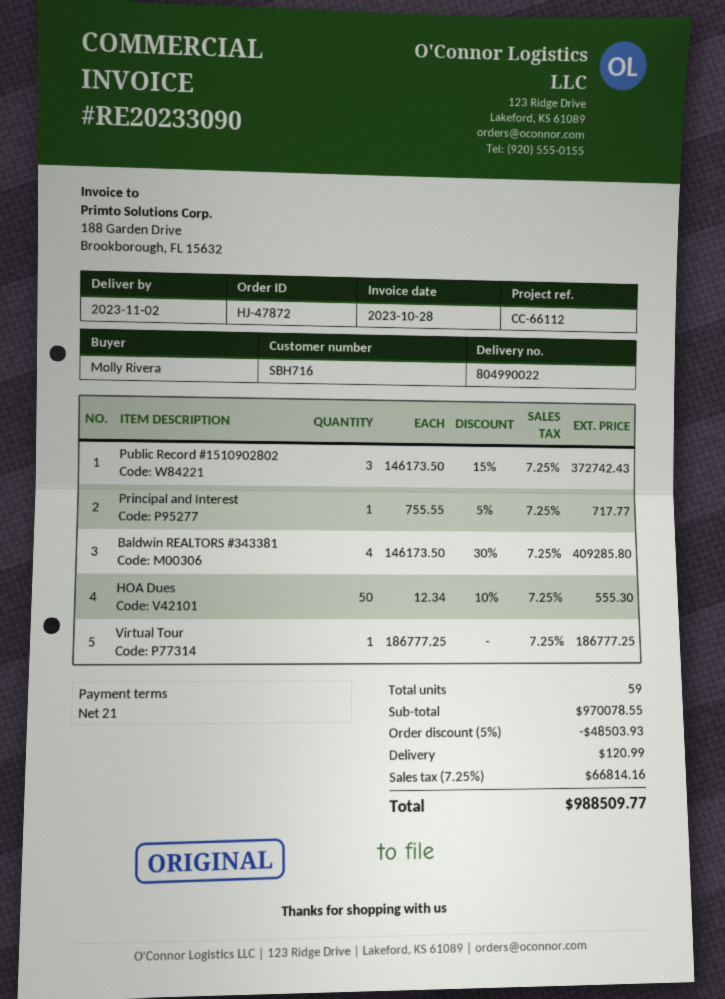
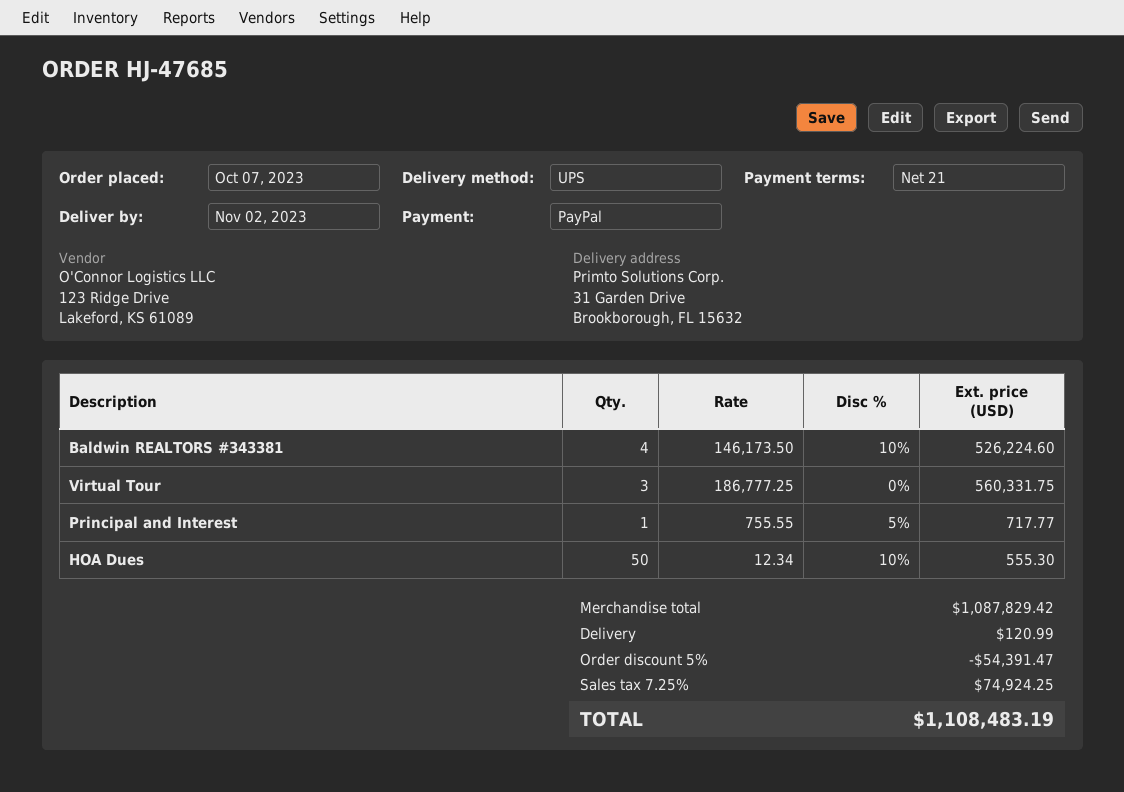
order number: HJ-47872 -> HJ-47685
Public Record #1510902802: 3 x 146173.50 - 15% = 372742.43 -> none
Baldwin REALTORS #343381: 4 x 146173.50 - 30% = 409285.80 -> 4 x 146173.50 - 10% = 526224.60
Virtual Tour: 1 x 186777.25 = 186777.25 -> 3 x 186777.25 = 560331.75
subtotal: 970078.55 -> 1087829.42
discount: 5% = 48503.93 -> 5% = 54391.47
tax: 7.25% = 66814.16 -> 7.25% = 74924.25
total: 988509.77 -> 1108483.19

